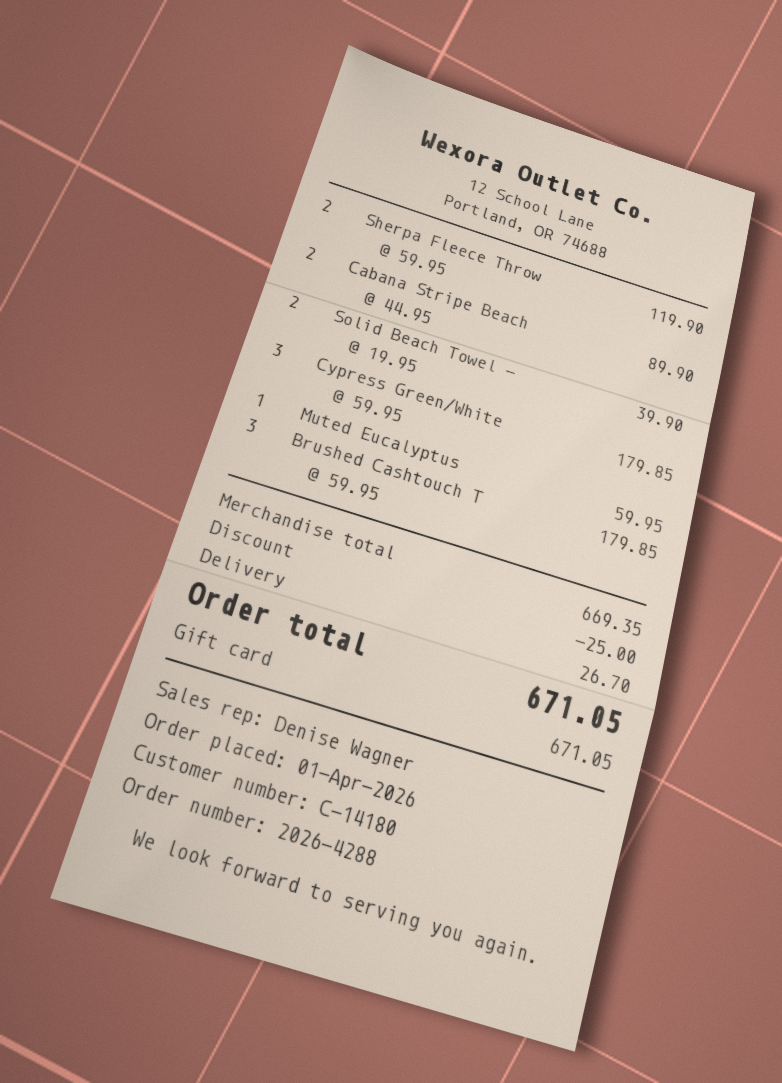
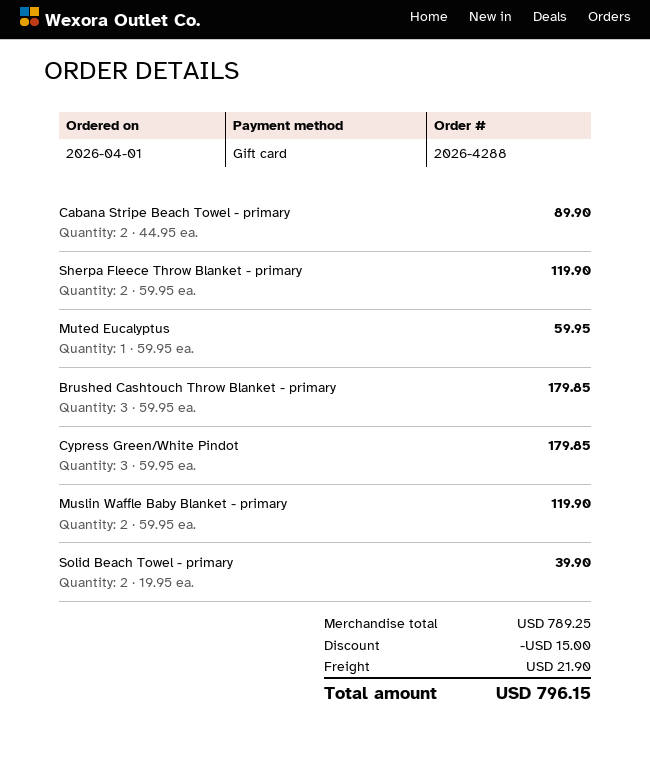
Muslin Waffle Baby Blanket - primary: none -> 2 x 59.95 = 119.90
subtotal: 669.35 -> 789.25
discount: 25.00 -> 15.00
shipping: 26.70 -> 21.90
total: 671.05 -> 796.15

